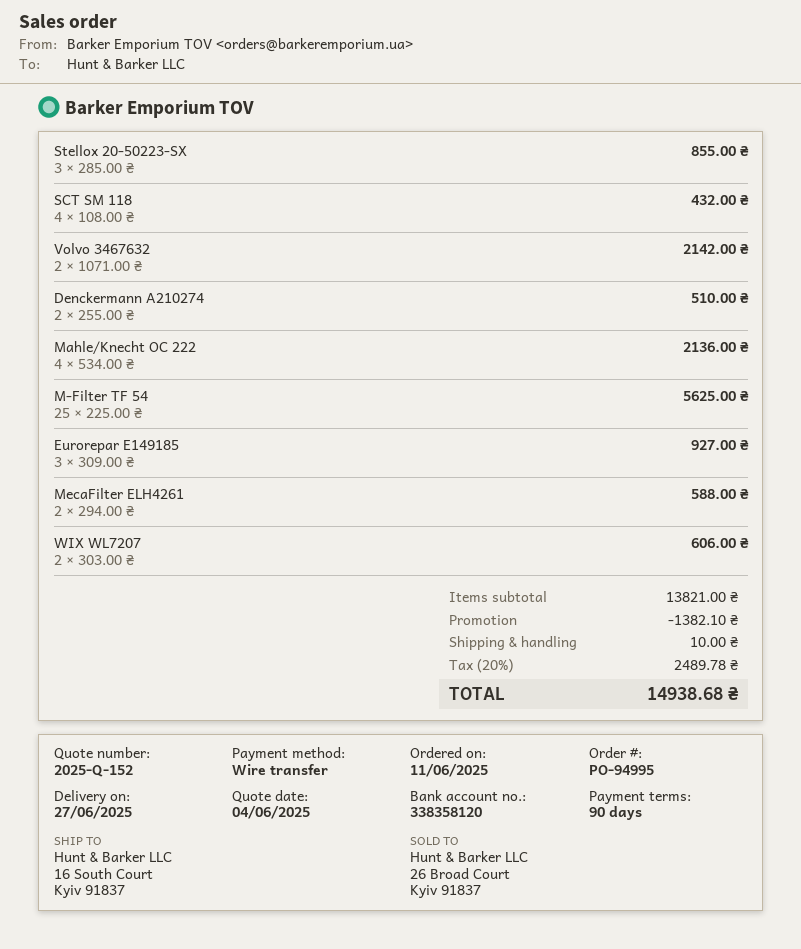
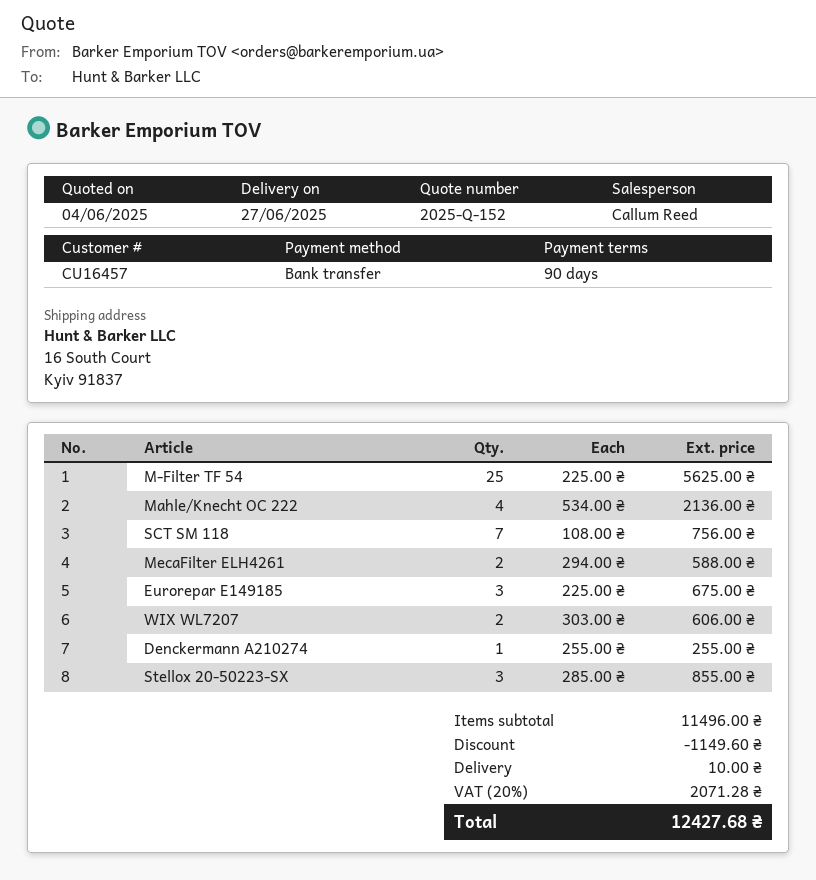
SCT SM 118: 4 x 108.00 = 432.00 -> 7 x 108.00 = 756.00
Volvo 3467632: 2 x 1071.00 = 2142.00 -> none
Denckermann A210274: 2 x 255.00 = 510.00 -> 1 x 255.00 = 255.00
Eurorepar E149185: 3 x 309.00 = 927.00 -> 3 x 225.00 = 675.00
subtotal: 13821.00 -> 11496.00
discount: 1382.10 -> 1149.60
tax: 20% = 2489.78 -> 20% = 2071.28
total: 14938.68 -> 12427.68

